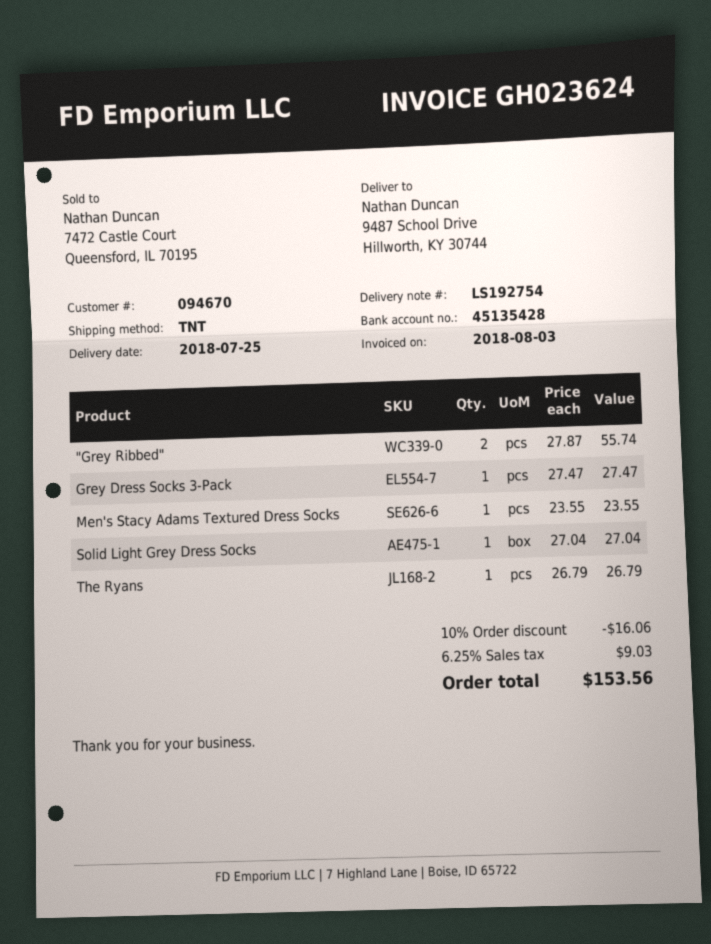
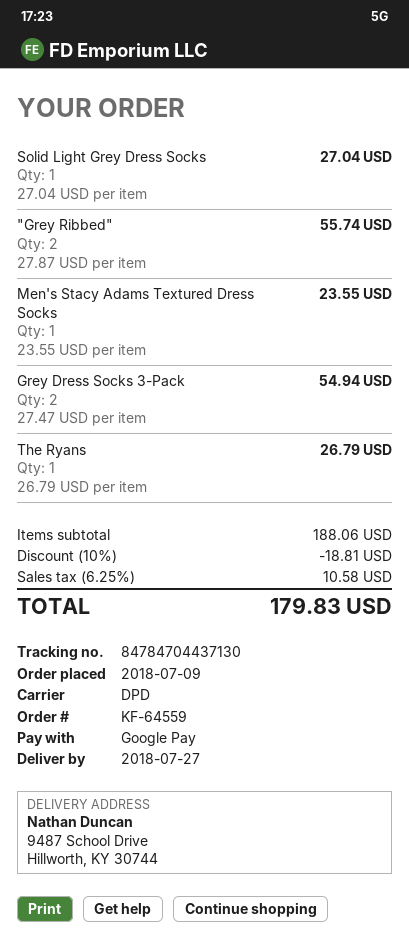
delivery date: 2018-07-25 -> 2018-07-27
shipping method: TNT -> DPD
Grey Dress Socks 3-Pack: 1 x 27.47 = 27.47 -> 2 x 27.47 = 54.94
discount: 10% = 16.06 -> 10% = 18.81
tax: 6.25% = 9.03 -> 6.25% = 10.58
total: 153.56 -> 179.83

